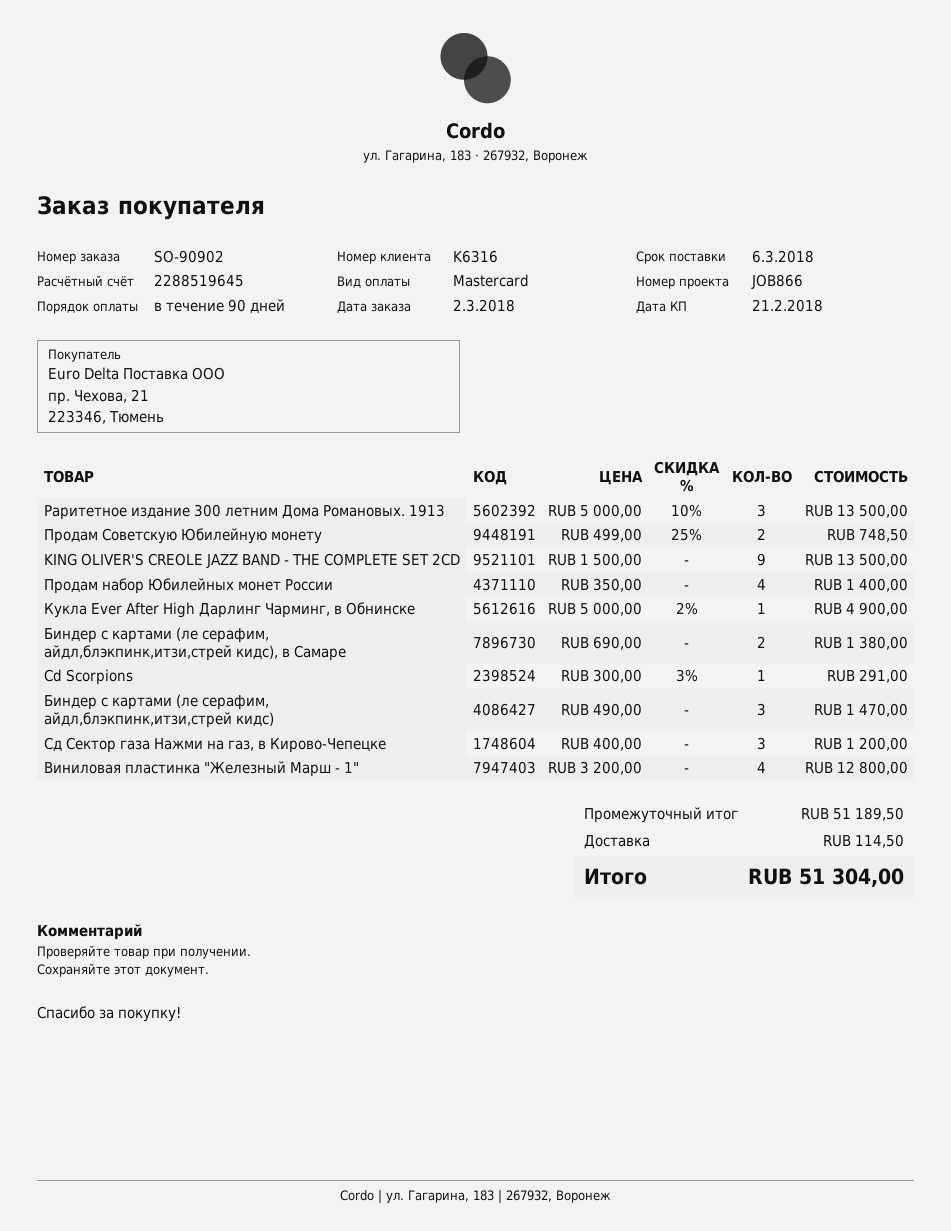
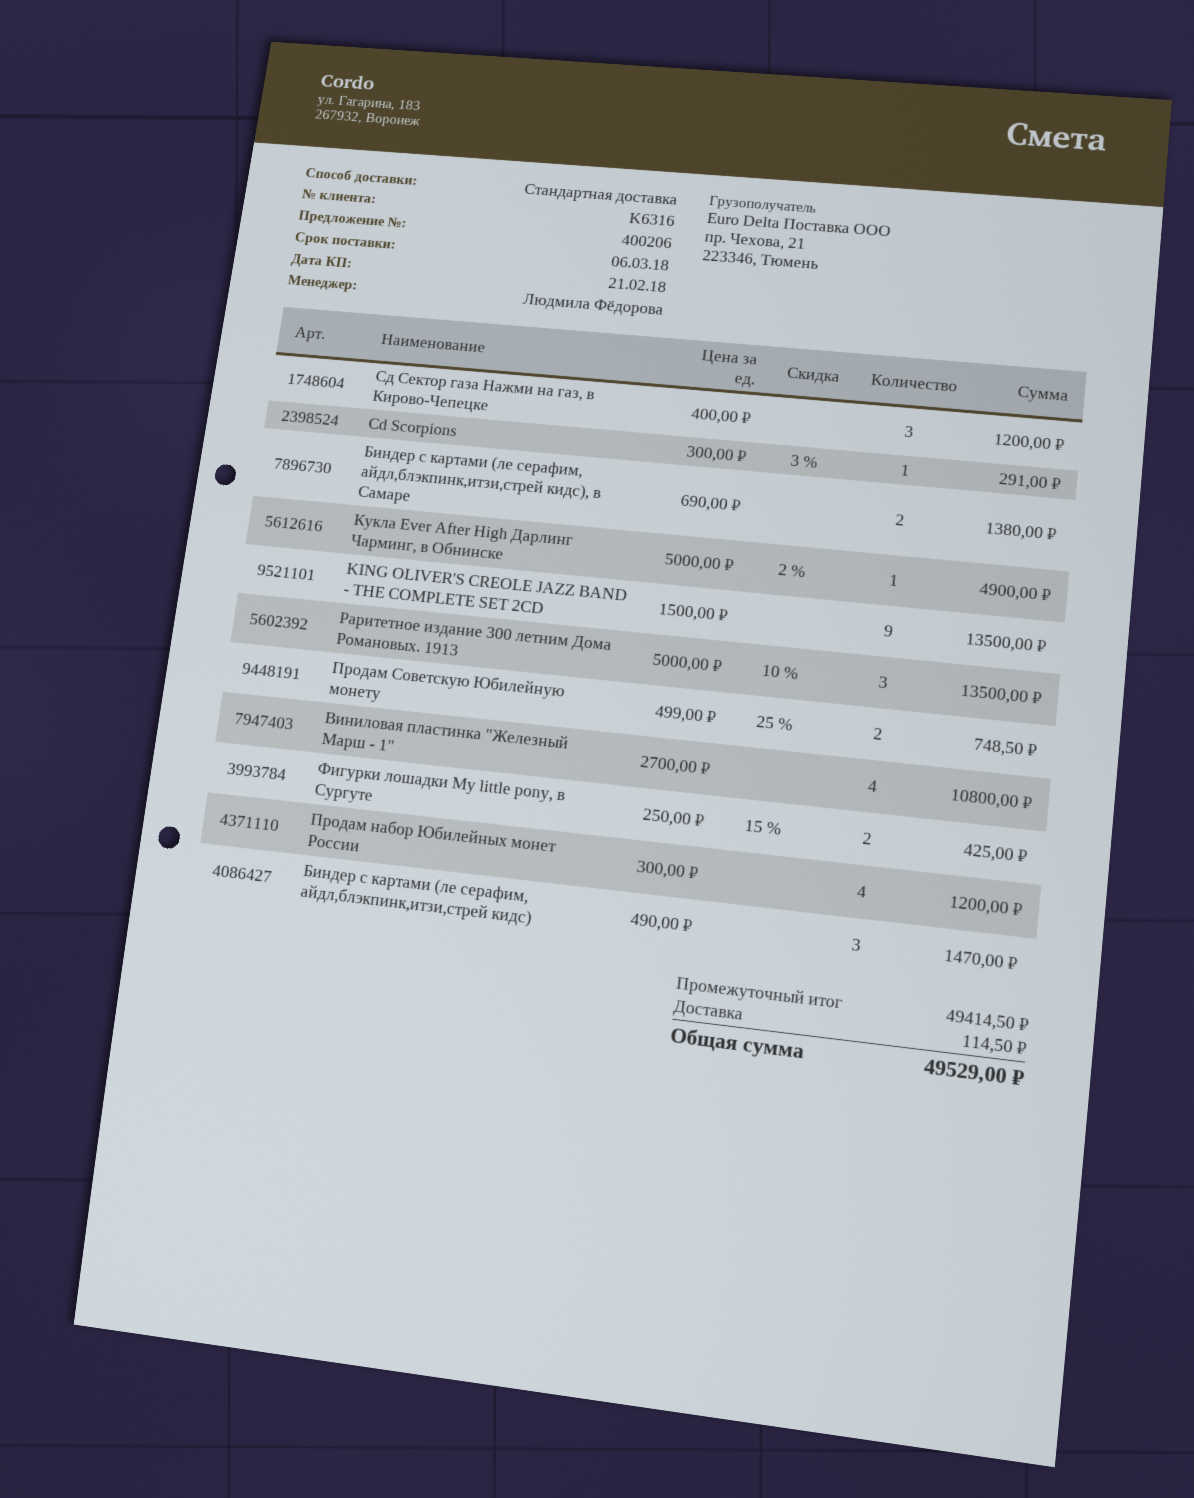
Продам набор Юбилейных монет России: 4 x 350.00 = 1400.00 -> 4 x 300.00 = 1200.00
Виниловая пластинка "Железный Марш - 1": 4 x 3200.00 = 12800.00 -> 4 x 2700.00 = 10800.00
Фигурки лошадки My little pony, в Сургуте: none -> 2 x 250.00 - 15% = 425.00
subtotal: 51189.50 -> 49414.50
total: 51304.00 -> 49529.00

